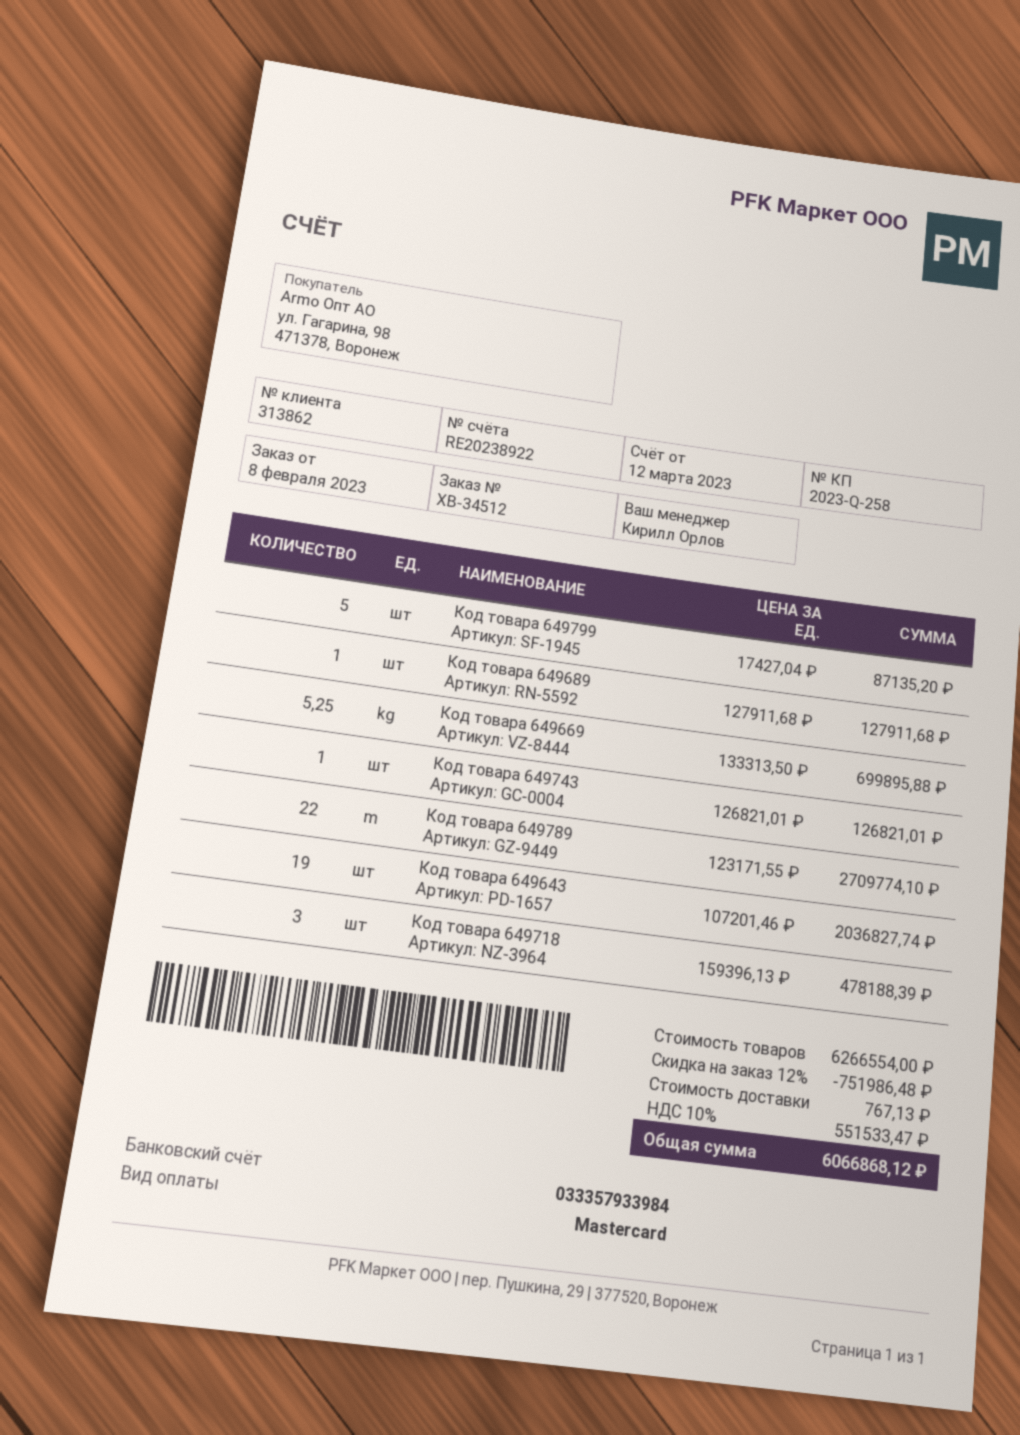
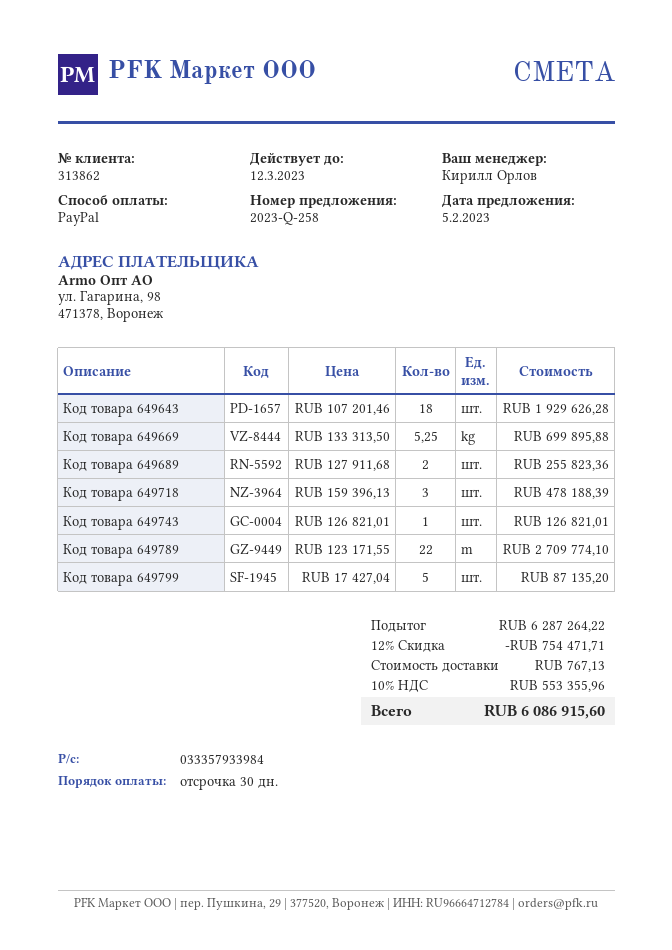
payment method: Mastercard -> PayPal
Код товара 649689: 1 x 127911.68 = 127911.68 -> 2 x 127911.68 = 255823.36
Код товара 649643: 19 x 107201.46 = 2036827.74 -> 18 x 107201.46 = 1929626.28
subtotal: 6266554.00 -> 6287264.22
discount: 12% = 751986.48 -> 12% = 754471.71
tax: 10% = 551533.47 -> 10% = 553355.96
total: 6066868.12 -> 6086915.60

